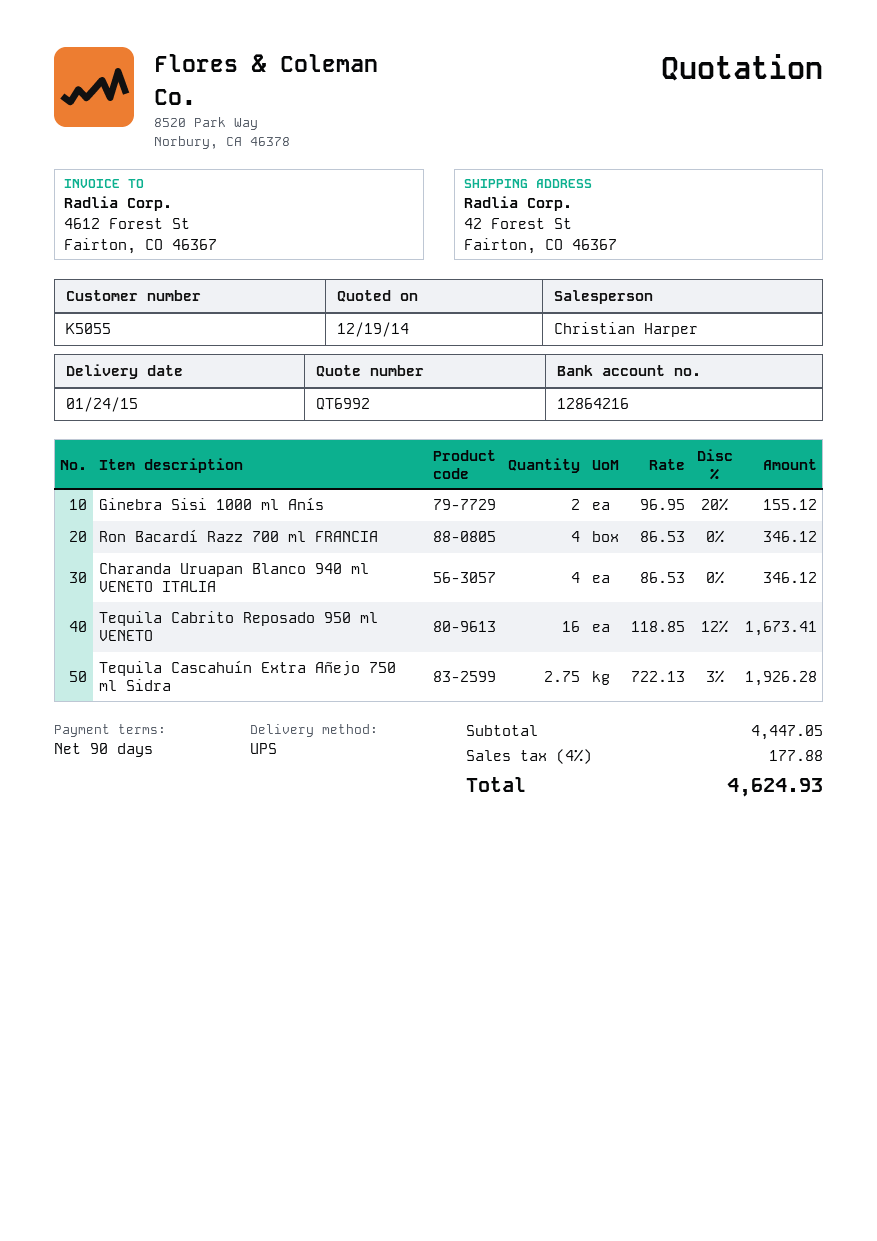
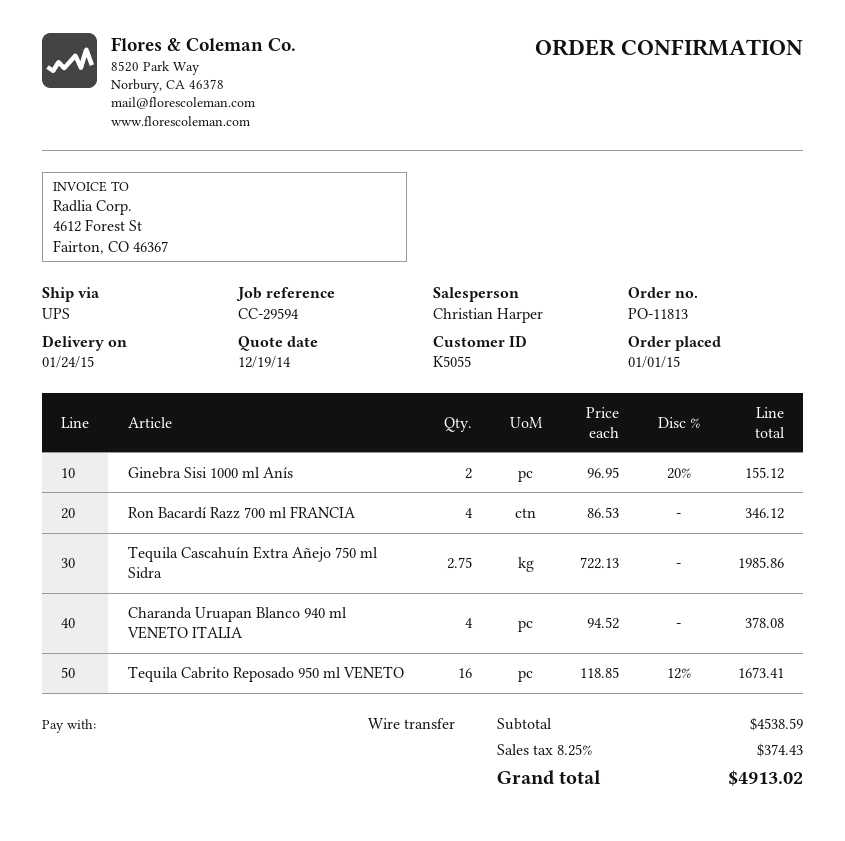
Charanda Uruapan Blanco 940 ml VENETO ITALIA: 4 x 86.53 = 346.12 -> 4 x 94.52 = 378.08
Tequila Cascahuín Extra Añejo 750 ml Sidra: 2.75 x 722.13 - 3% = 1926.28 -> 2.75 x 722.13 = 1985.86
subtotal: 4447.05 -> 4538.59
tax: 4% = 177.88 -> 8.25% = 374.43
total: 4624.93 -> 4913.02

